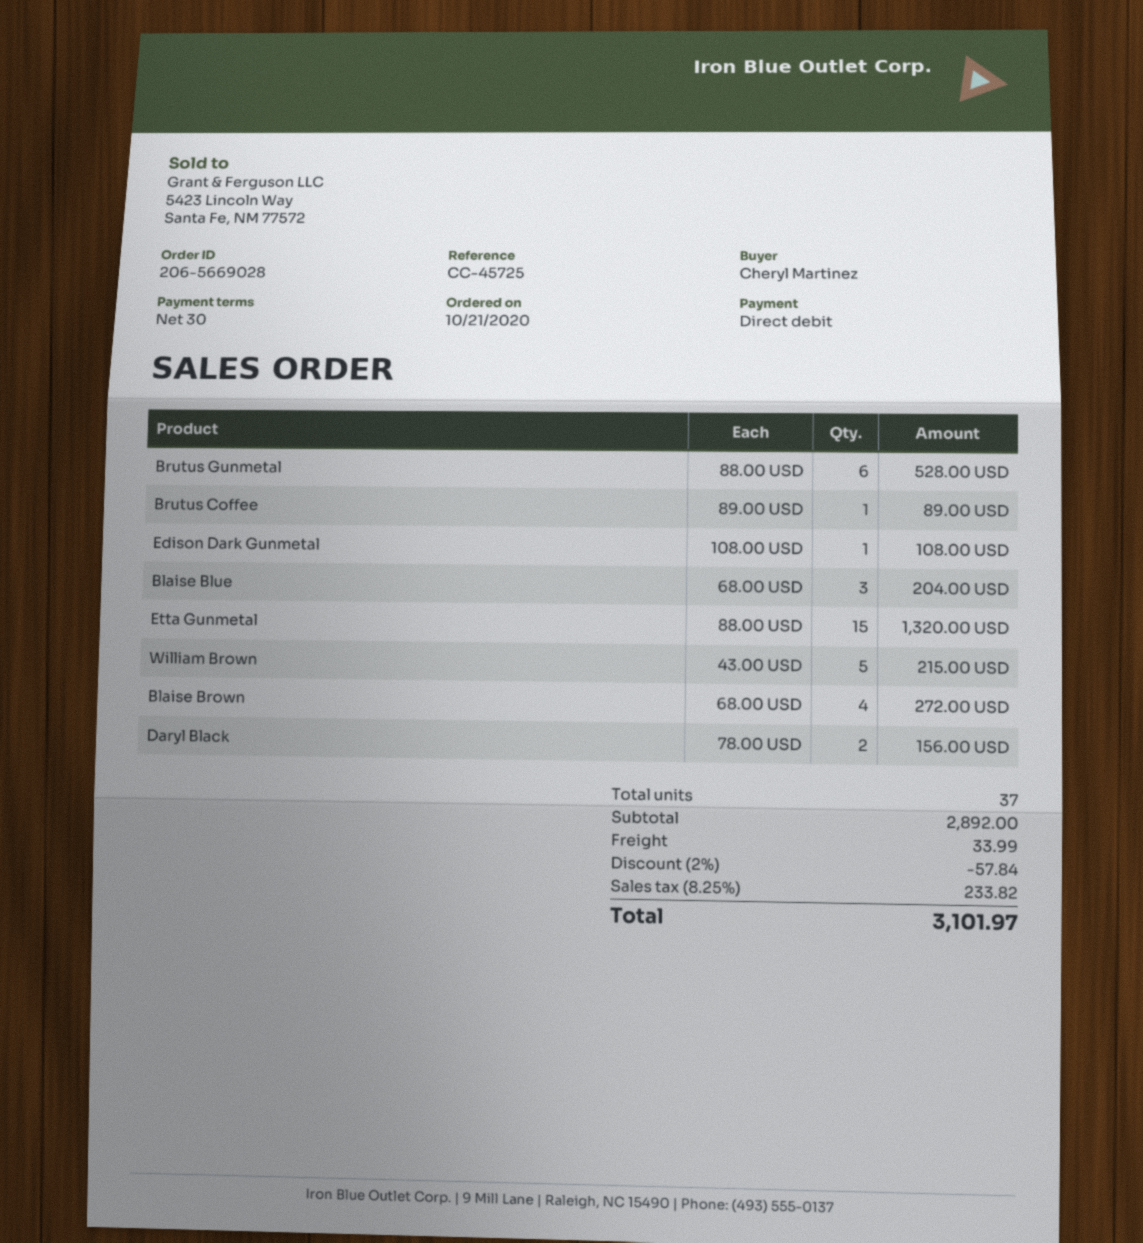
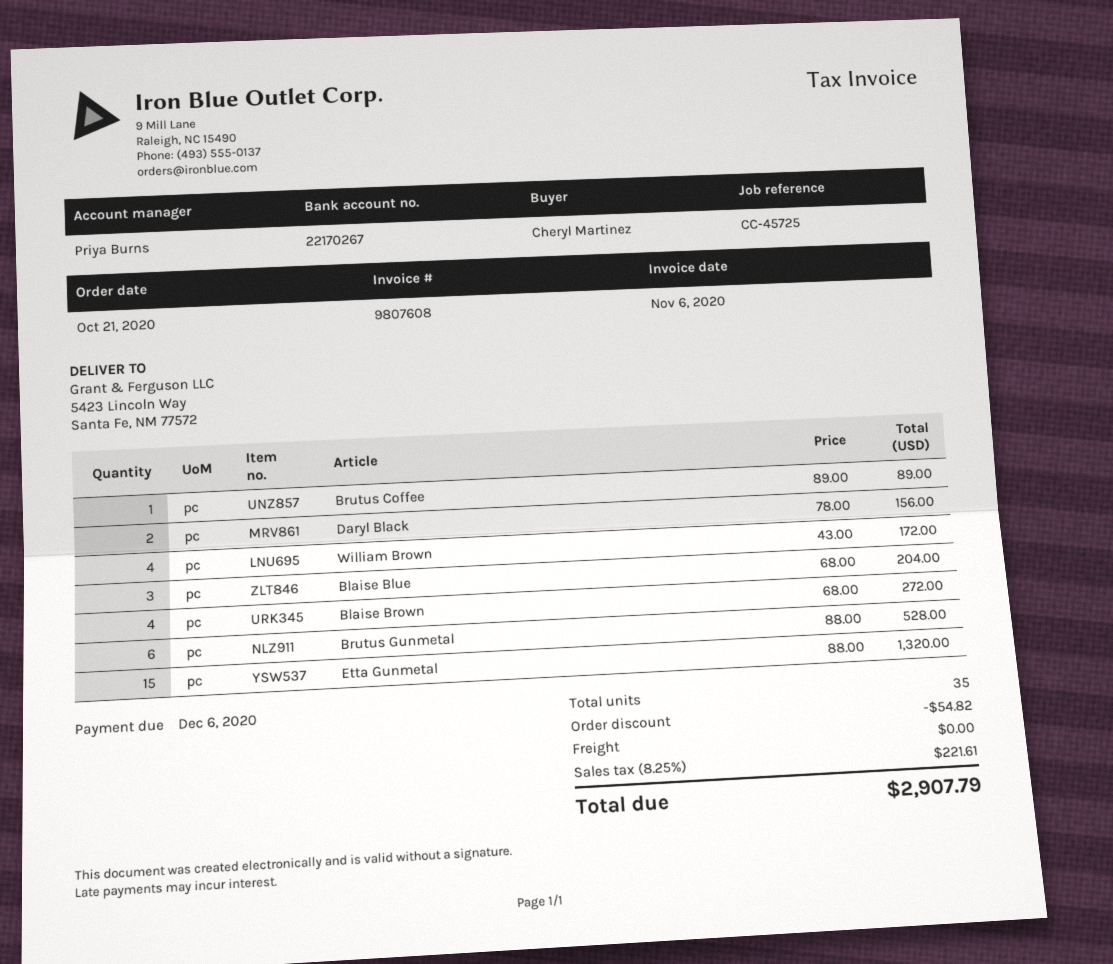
Edison Dark Gunmetal: 1 x 108.00 = 108.00 -> none
William Brown: 5 x 43.00 = 215.00 -> 4 x 43.00 = 172.00
total quantity: 37 -> 35
discount: 57.84 -> 54.82
shipping: 33.99 -> 0.00
tax: 8.25% = 233.82 -> 8.25% = 221.61
total: 3101.97 -> 2907.79

